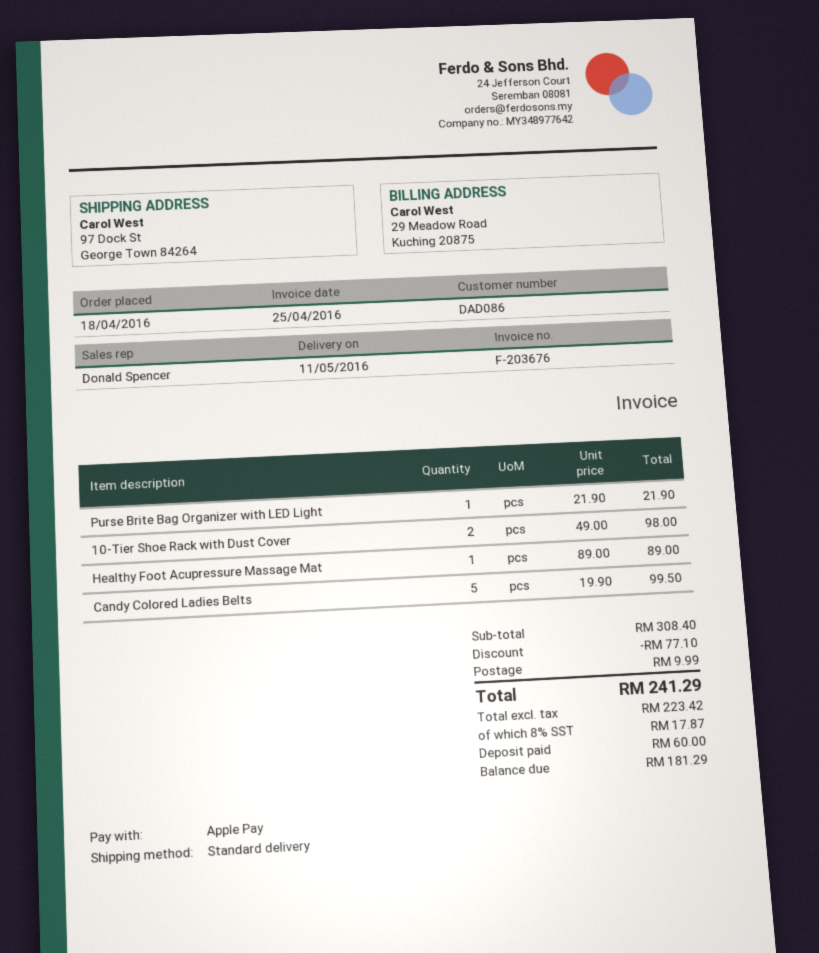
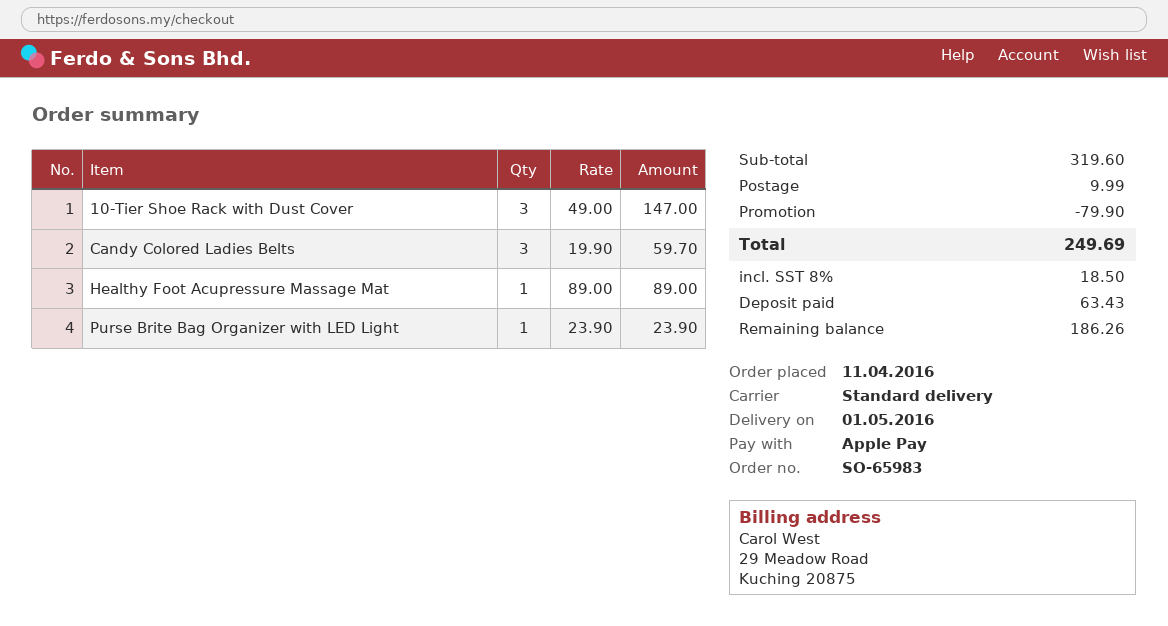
order date: 2016-04-18 -> 2016-04-11
delivery date: 2016-05-11 -> 2016-05-01
Purse Brite Bag Organizer with LED Light: 1 x 21.90 = 21.90 -> 1 x 23.90 = 23.90
10-Tier Shoe Rack with Dust Cover: 2 x 49.00 = 98.00 -> 3 x 49.00 = 147.00
Candy Colored Ladies Belts: 5 x 19.90 = 99.50 -> 3 x 19.90 = 59.70
subtotal: 308.40 -> 319.60
discount: 77.10 -> 79.90
tax: 8% = 17.87 -> 8% = 18.50
total: 241.29 -> 249.69
deposit: 60.00 -> 63.43
balance: 181.29 -> 186.26

